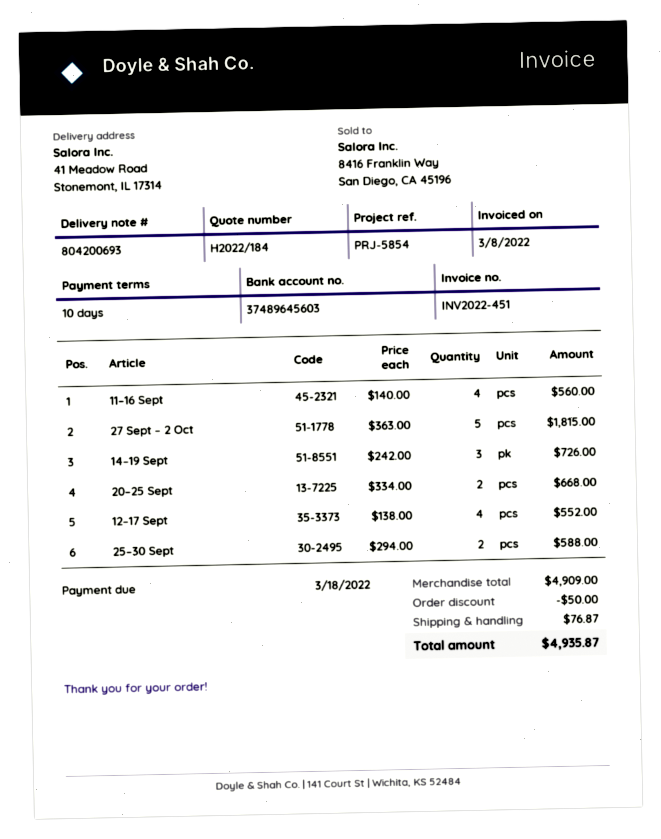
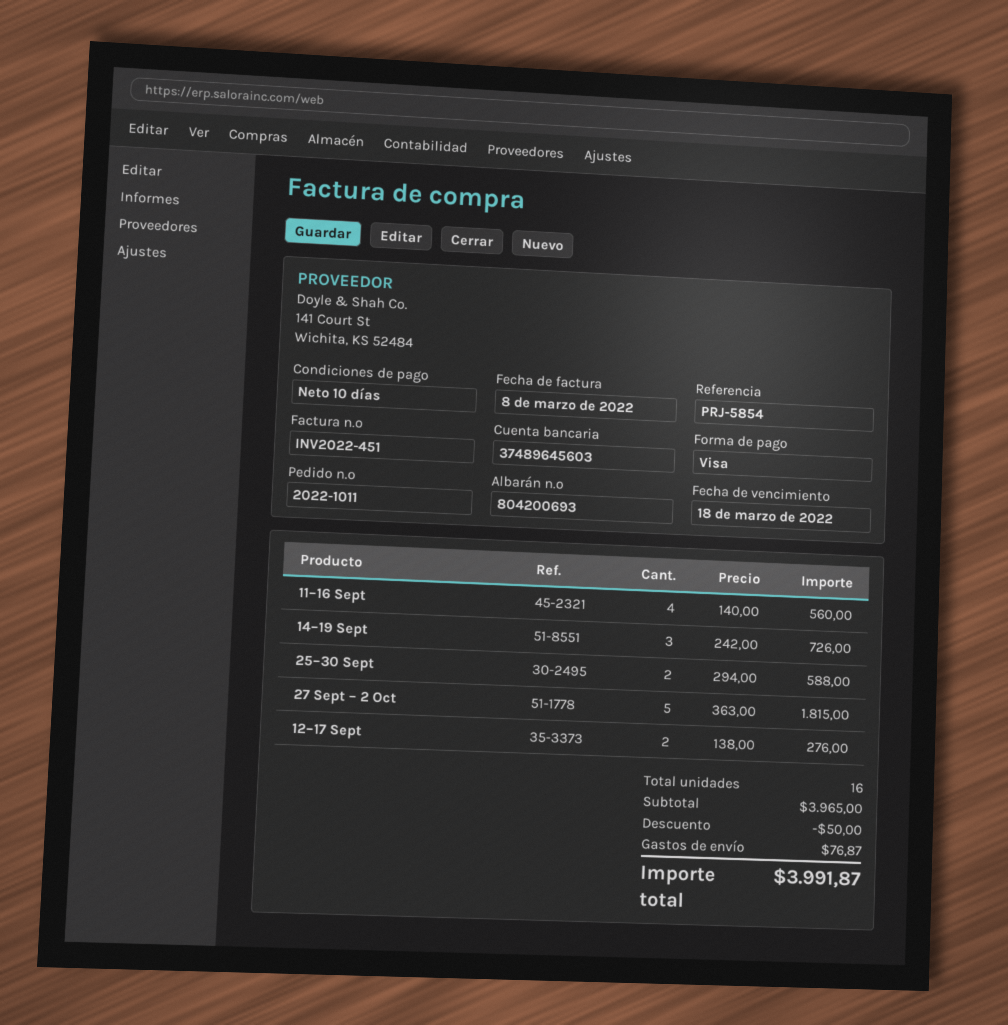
20–25 Sept: 2 x 334.00 = 668.00 -> none
12–17 Sept: 4 x 138.00 = 552.00 -> 2 x 138.00 = 276.00
subtotal: 4909.00 -> 3965.00
total: 4935.87 -> 3991.87

